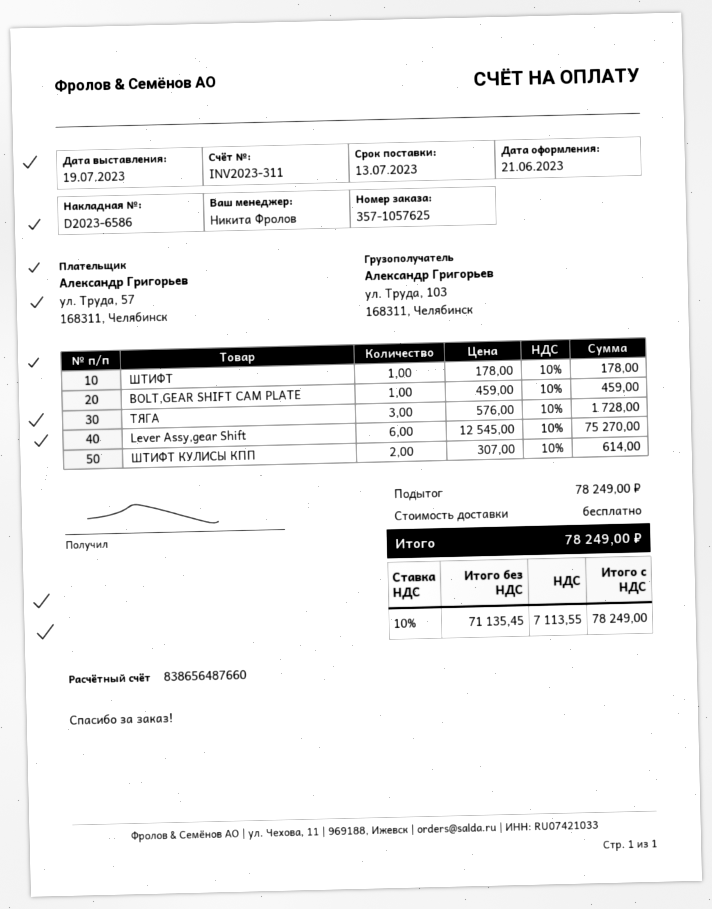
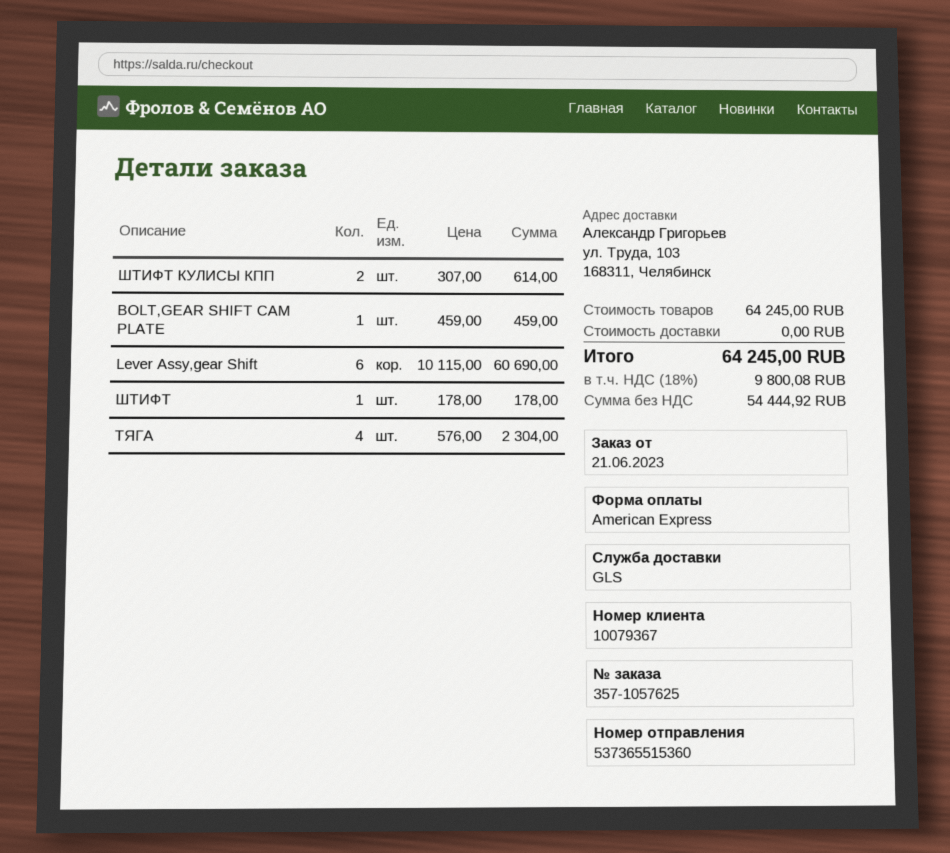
ТЯГА: 3 x 576.00 = 1728.00 -> 4 x 576.00 = 2304.00
Lever Assy,gear Shift: 6 x 12545.00 = 75270.00 -> 6 x 10115.00 = 60690.00
subtotal: 78249.00 -> 64245.00
net: 71135.45 -> 54444.92
tax: 10% = 7113.55 -> 18% = 9800.08
total: 78249.00 -> 64245.00

